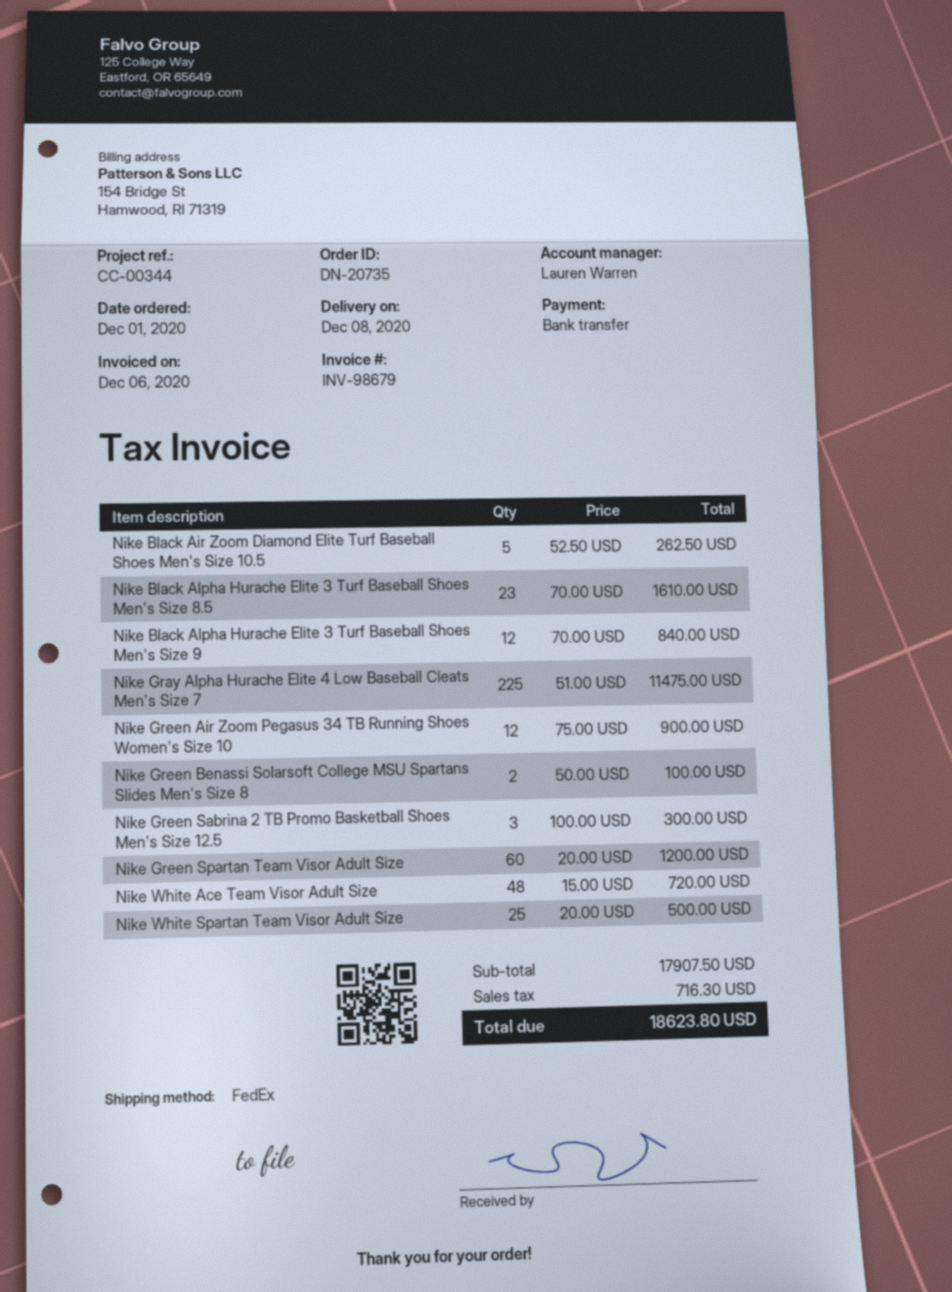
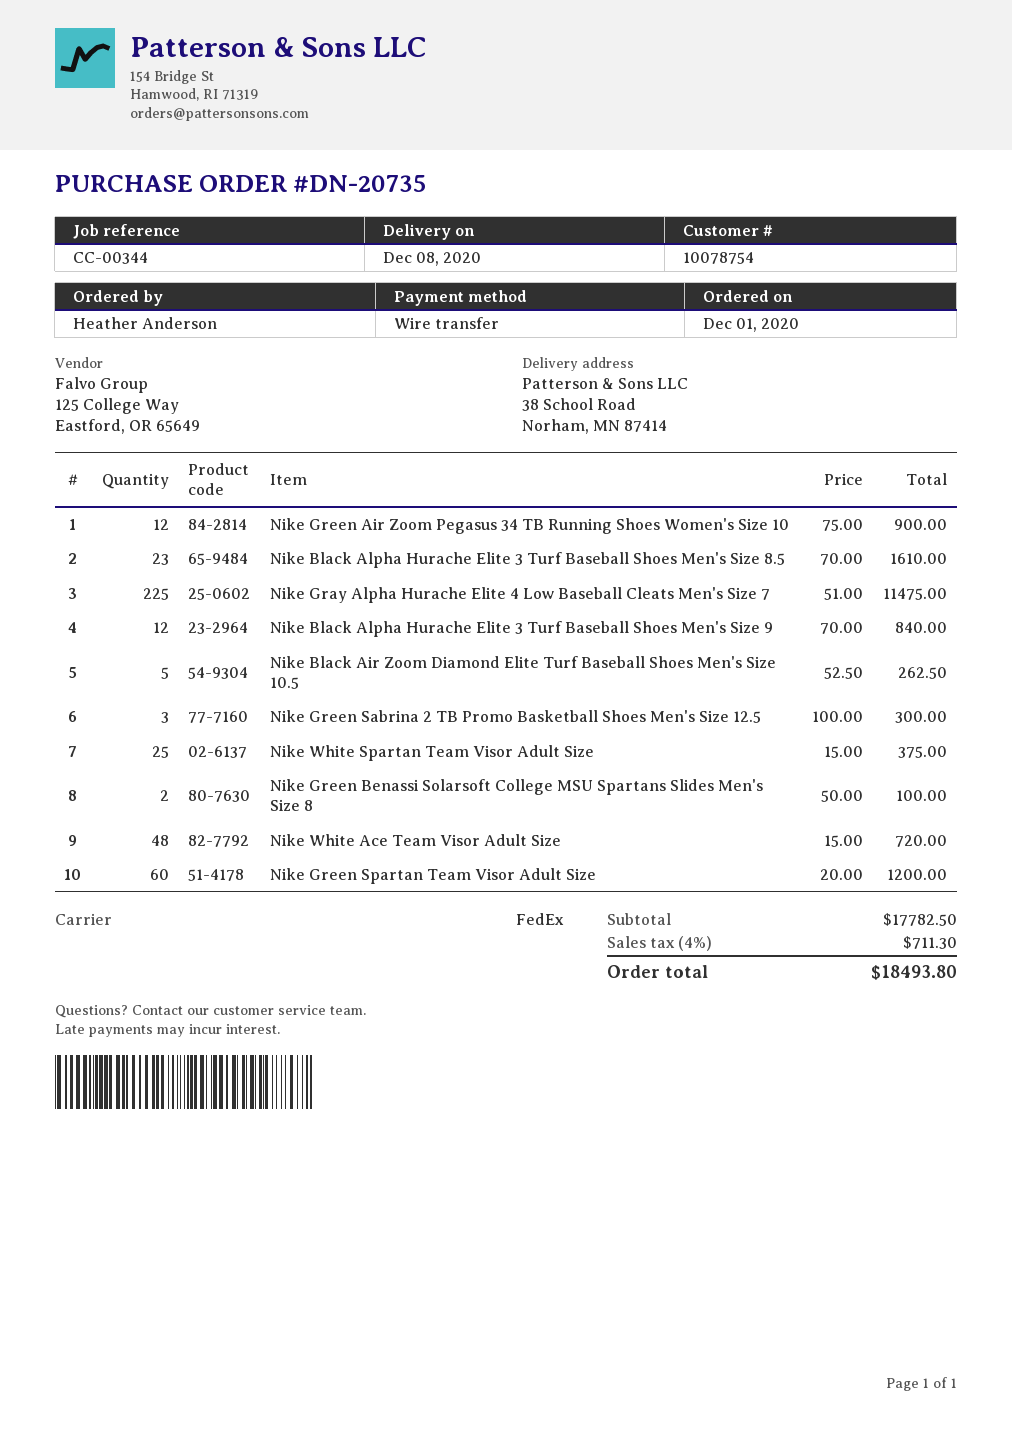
Nike White Spartan Team Visor Adult Size: 25 x 20.00 = 500.00 -> 25 x 15.00 = 375.00
subtotal: 17907.50 -> 17782.50
tax: 716.30 -> 711.30
total: 18623.80 -> 18493.80

